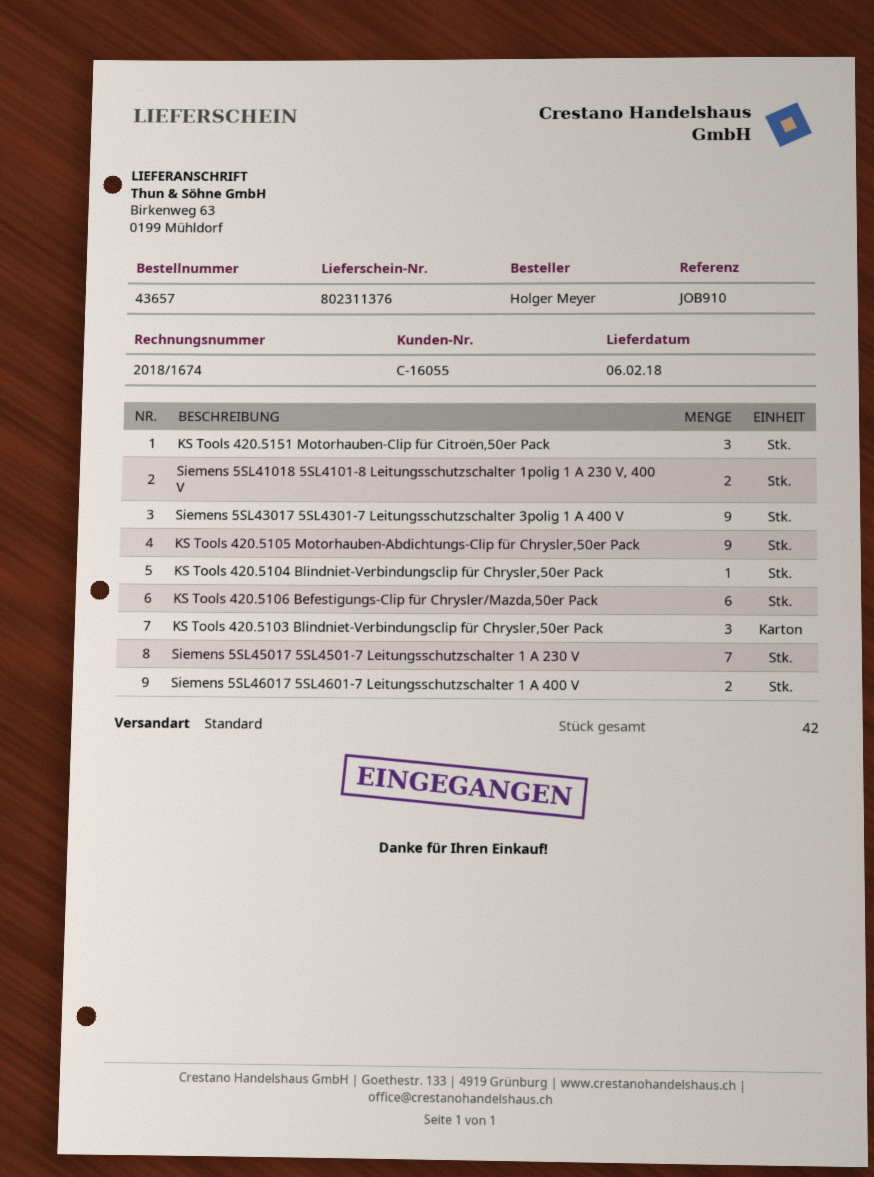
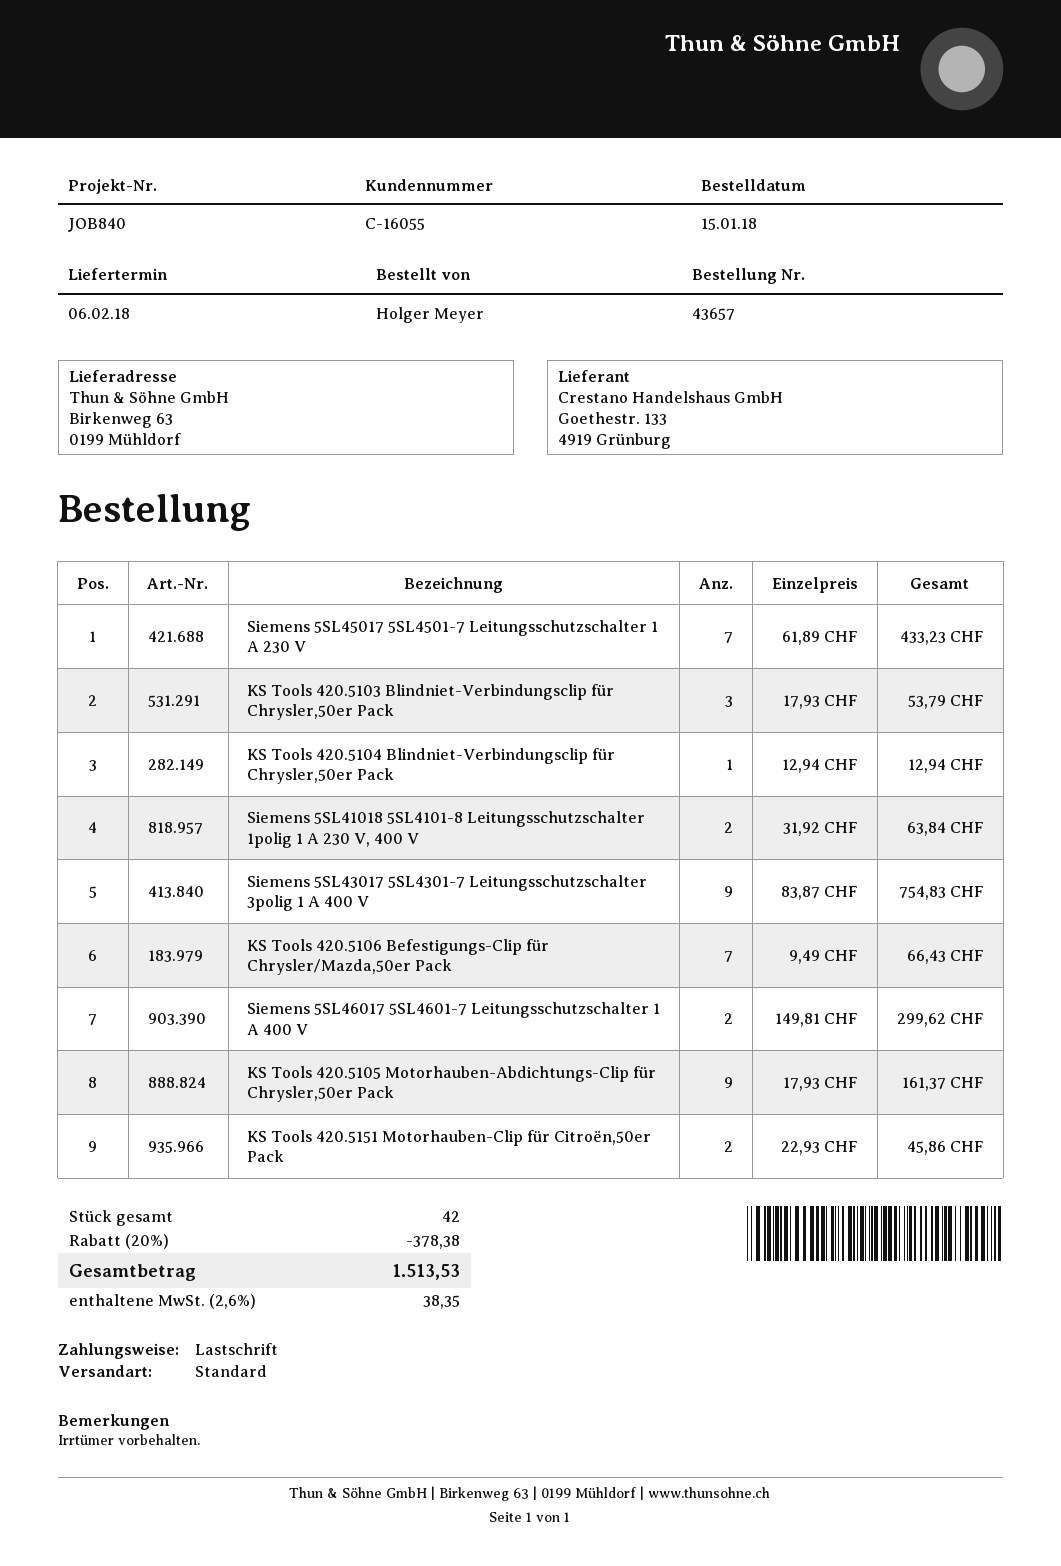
reference: JOB910 -> JOB840
KS Tools 420.5151 Motorhauben-Clip für Citroën,50er Pack: 3 -> 2
KS Tools 420.5106 Befestigungs-Clip für Chrysler/Mazda,50er Pack: 6 -> 7

